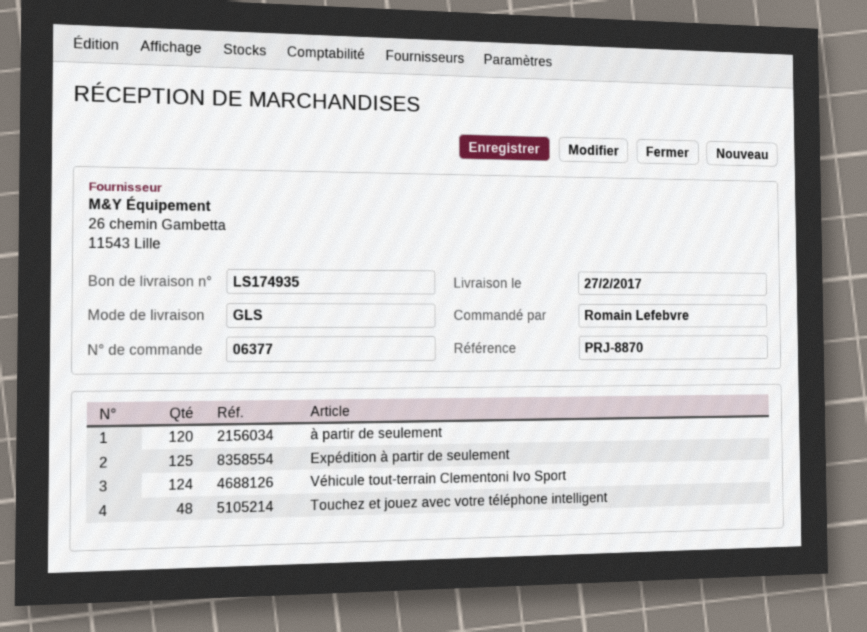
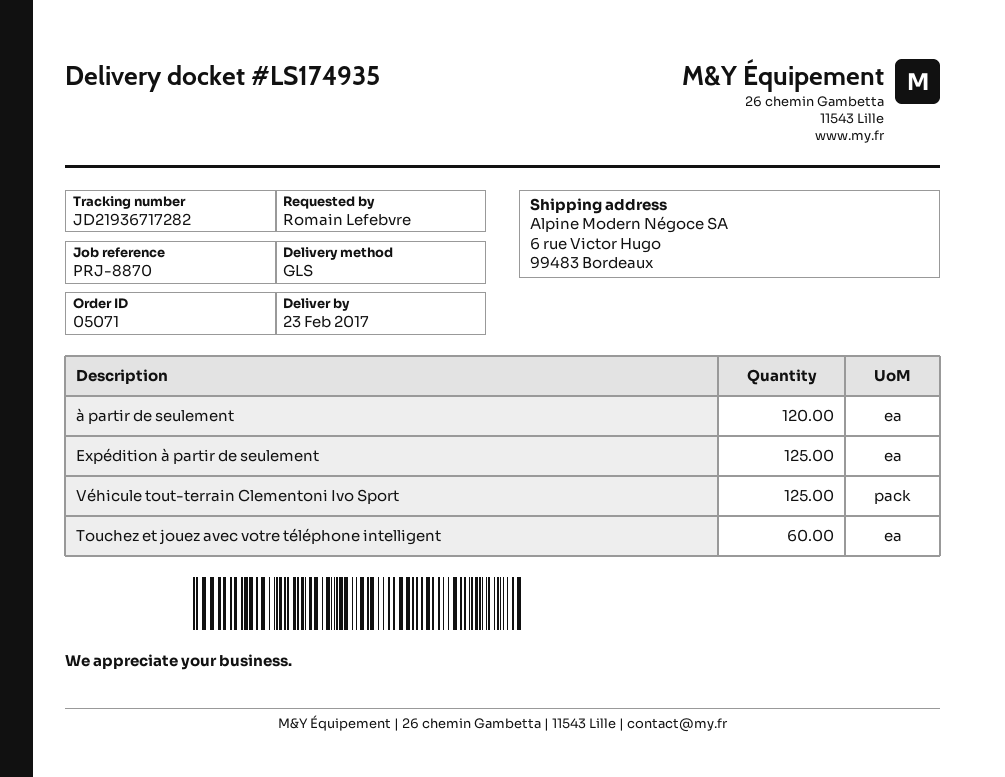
order number: 06377 -> 05071
delivery date: 2017-02-27 -> 2017-02-23
Véhicule tout-terrain Clementoni Ivo Sport: 124 -> 125
Touchez et jouez avec votre téléphone intelligent: 48 -> 60

